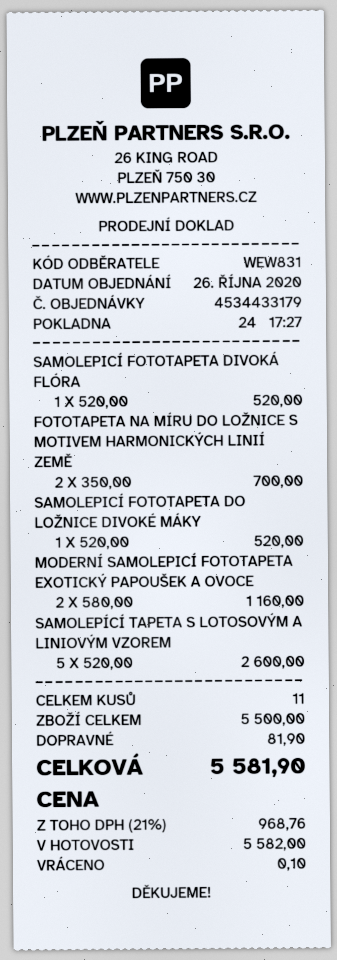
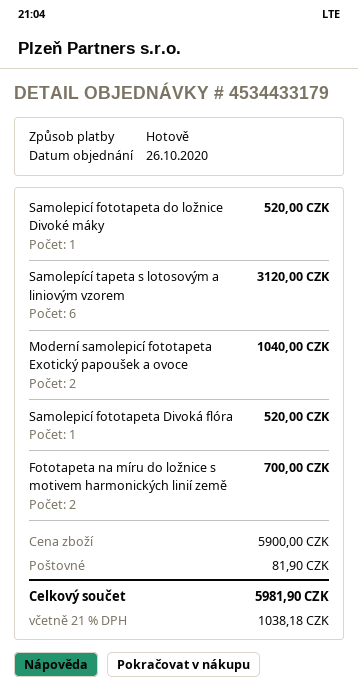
MODERNÍ SAMOLEPICÍ FOTOTAPETA EXOTICKÝ PAPOUŠEK A OVOCE: 2 for 1160.00 -> 2 for 1040.00
SAMOLEPÍCÍ TAPETA S LOTOSOVÝM A LINIOVÝM VZOREM: 5 for 2600.00 -> 6 for 3120.00
subtotal: 5500.00 -> 5900.00
tax: 21% = 968.76 -> 21% = 1038.18
total: 5581.90 -> 5981.90

